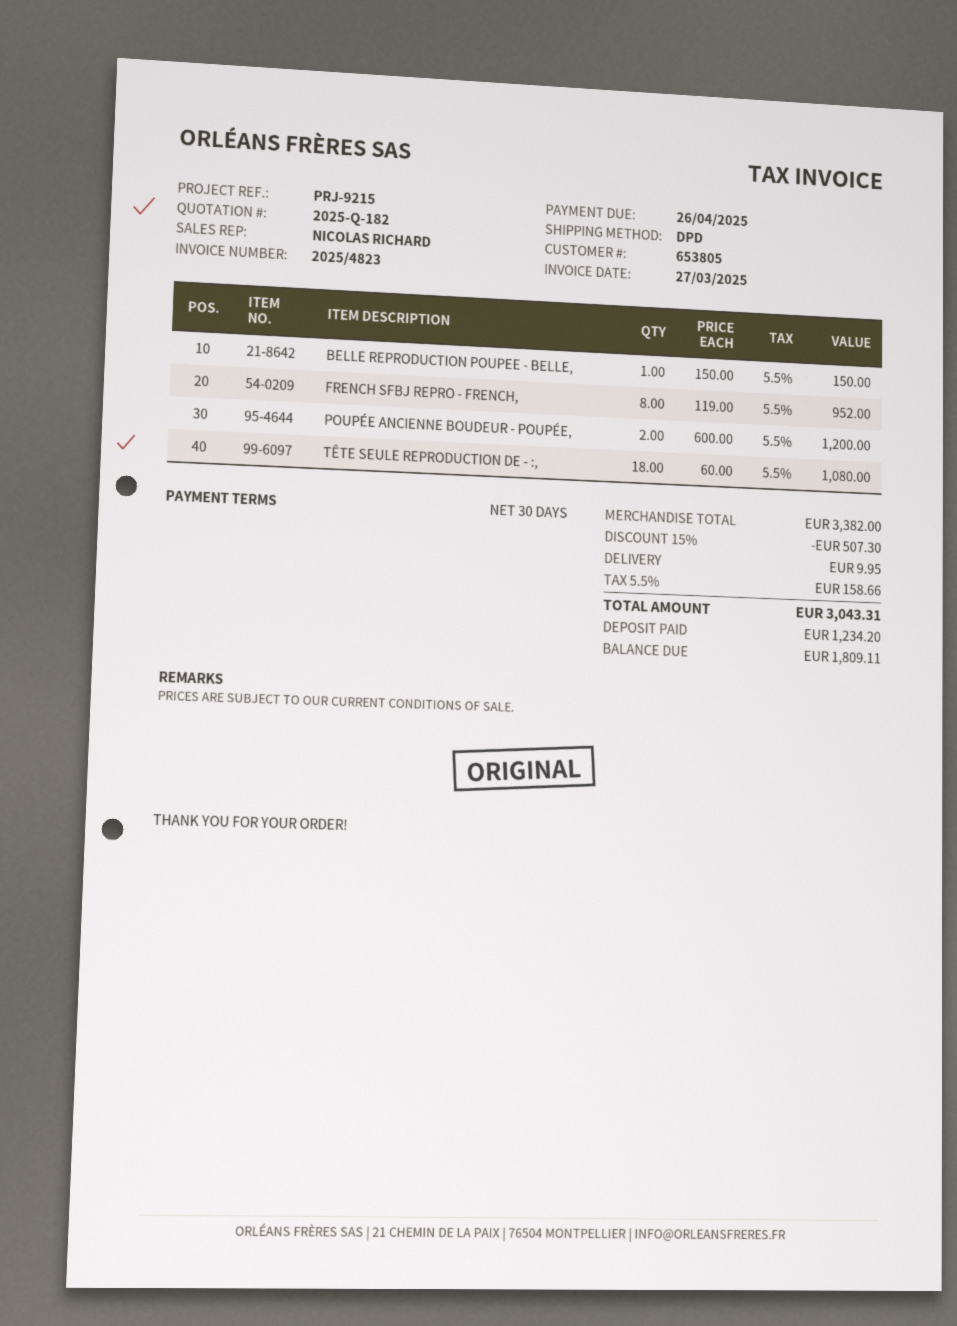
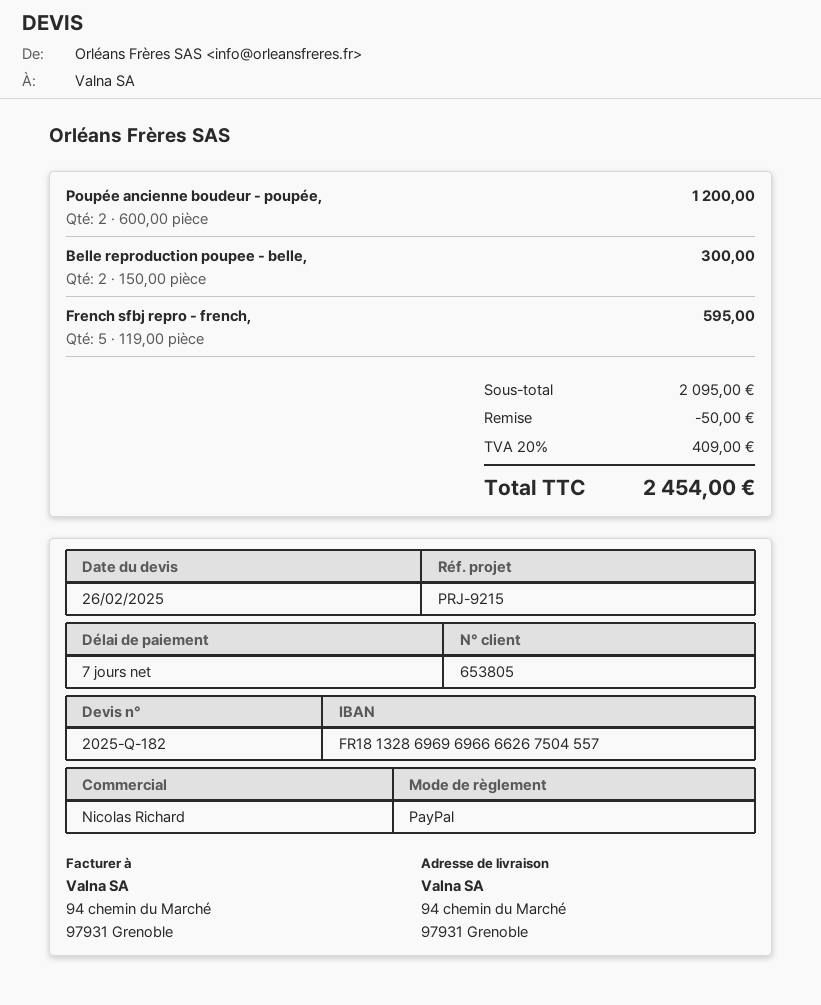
payment terms: 30 days -> 7 days
BELLE REPRODUCTION POUPEE - BELLE,: 1 x 150.00 = 150.00 -> 2 x 150.00 = 300.00
FRENCH SFBJ REPRO - FRENCH,: 8 x 119.00 = 952.00 -> 5 x 119.00 = 595.00
TÊTE SEULE REPRODUCTION DE - :,: 18 x 60.00 = 1080.00 -> none
subtotal: 3382.00 -> 2095.00
discount: 507.30 -> 50.00
shipping: 9.95 -> none
tax: 5.5% = 158.66 -> 20% = 409.00
total: 3043.31 -> 2454.00

